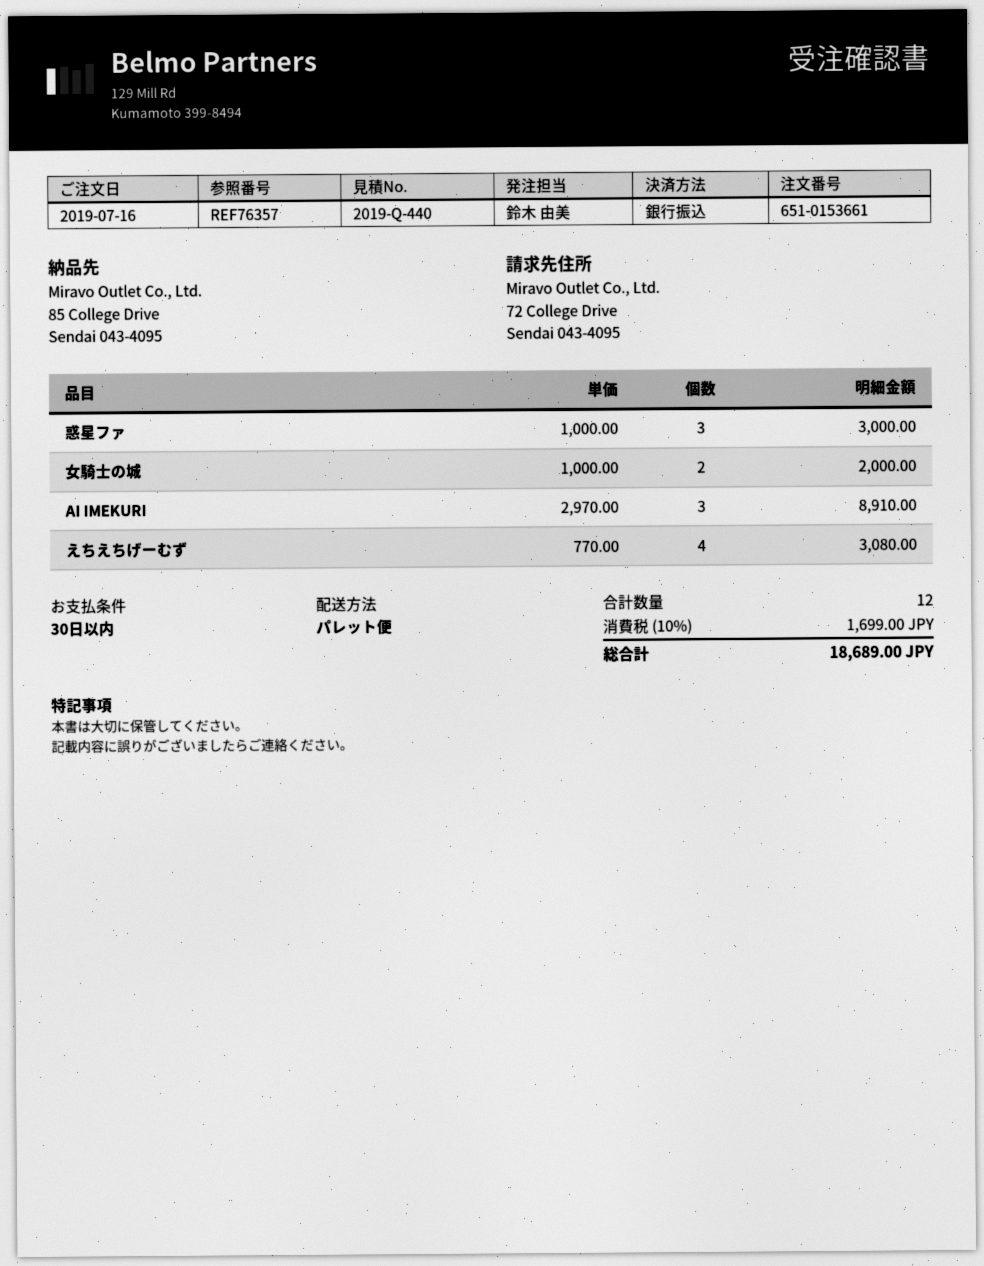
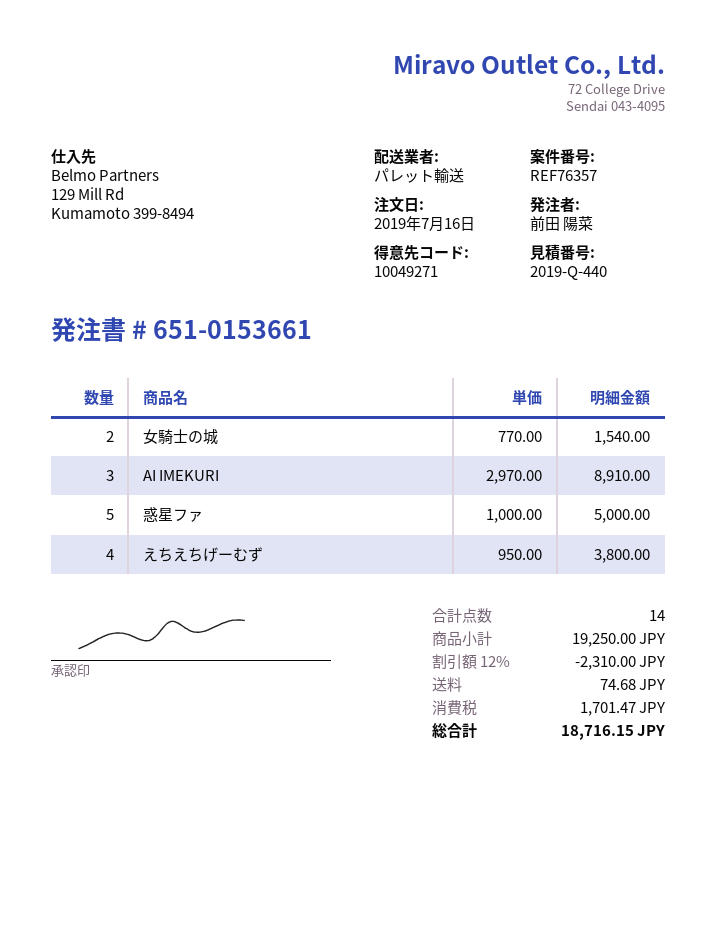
ordered by: 鈴木 由美 -> 前田 陽菜
惑星ファ: 3 x 1000.00 = 3000.00 -> 5 x 1000.00 = 5000.00
女騎士の城: 2 x 1000.00 = 2000.00 -> 2 x 770.00 = 1540.00
えちえちげーむず: 4 x 770.00 = 3080.00 -> 4 x 950.00 = 3800.00
total quantity: 12 -> 14
discount: none -> 12% = 2310.00
shipping: none -> 74.68
tax: 1699.00 -> 1701.47
total: 18689.00 -> 18716.15

